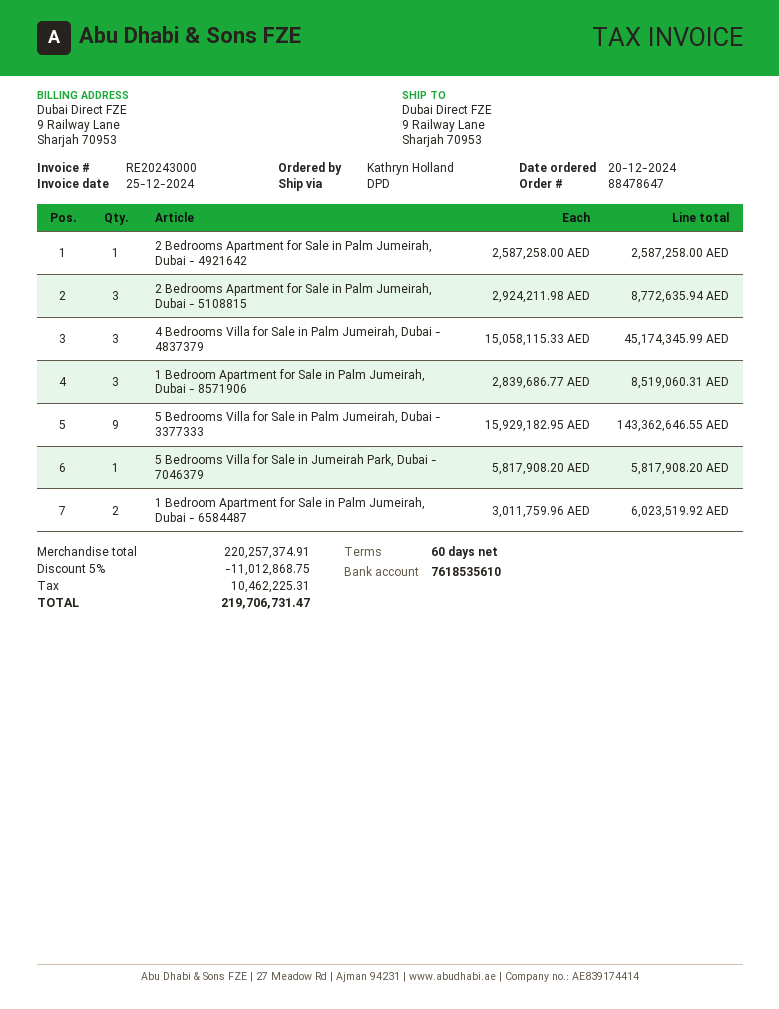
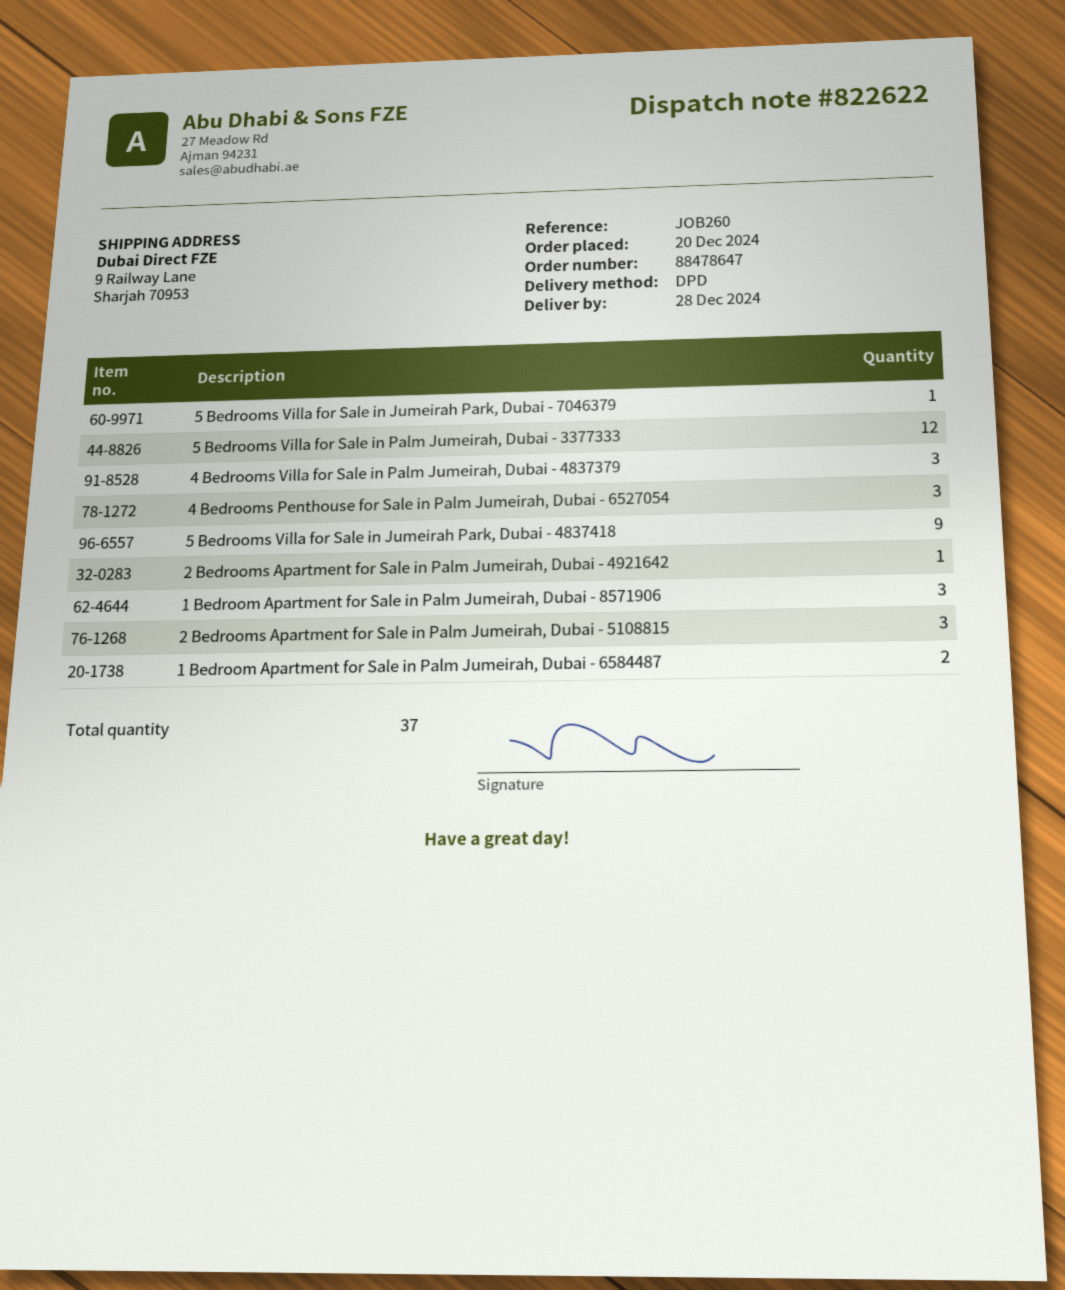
5 Bedrooms Villa for Sale in Palm Jumeirah, Dubai - 3377333: 9 -> 12
4 Bedrooms Penthouse for Sale in Palm Jumeirah, Dubai - 6527054: none -> 3
5 Bedrooms Villa for Sale in Jumeirah Park, Dubai - 4837418: none -> 9

